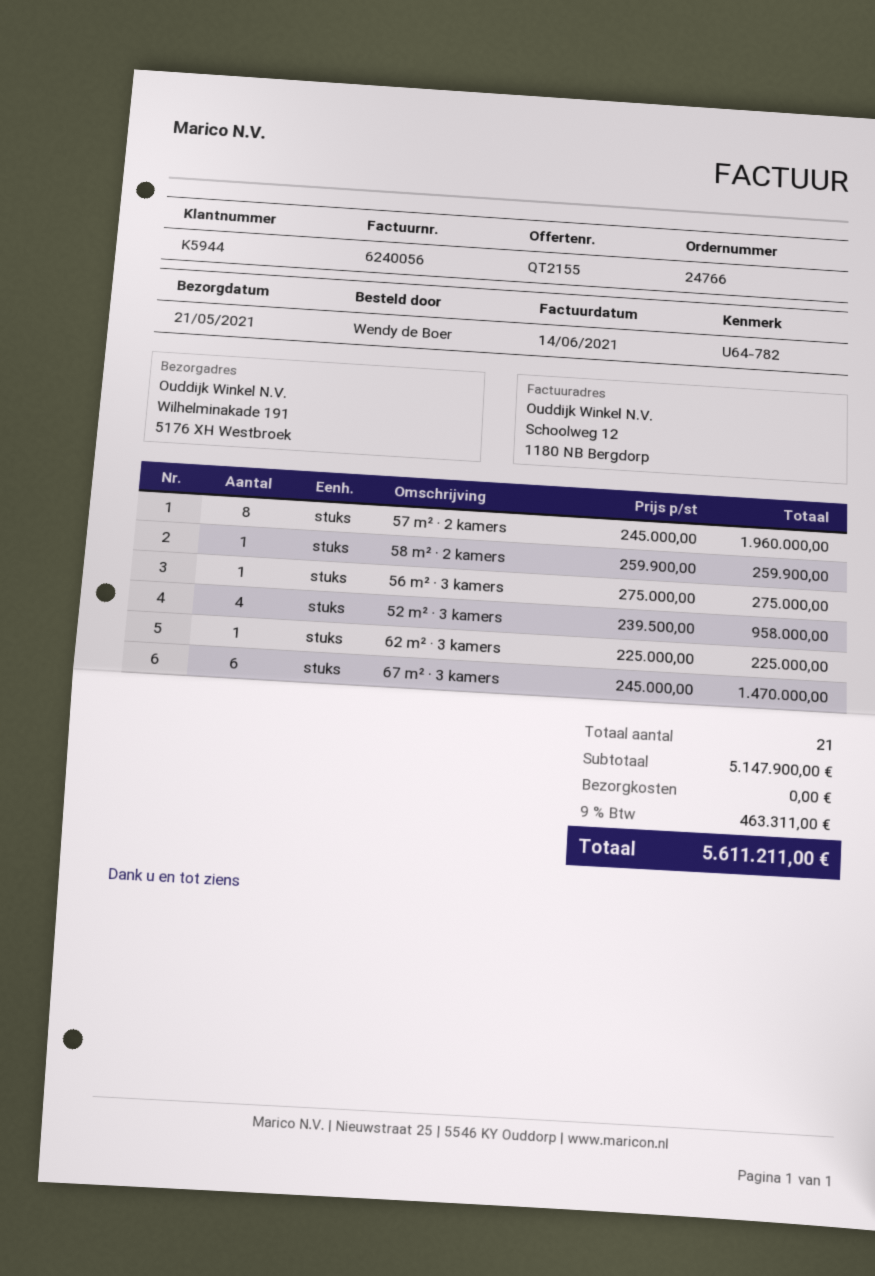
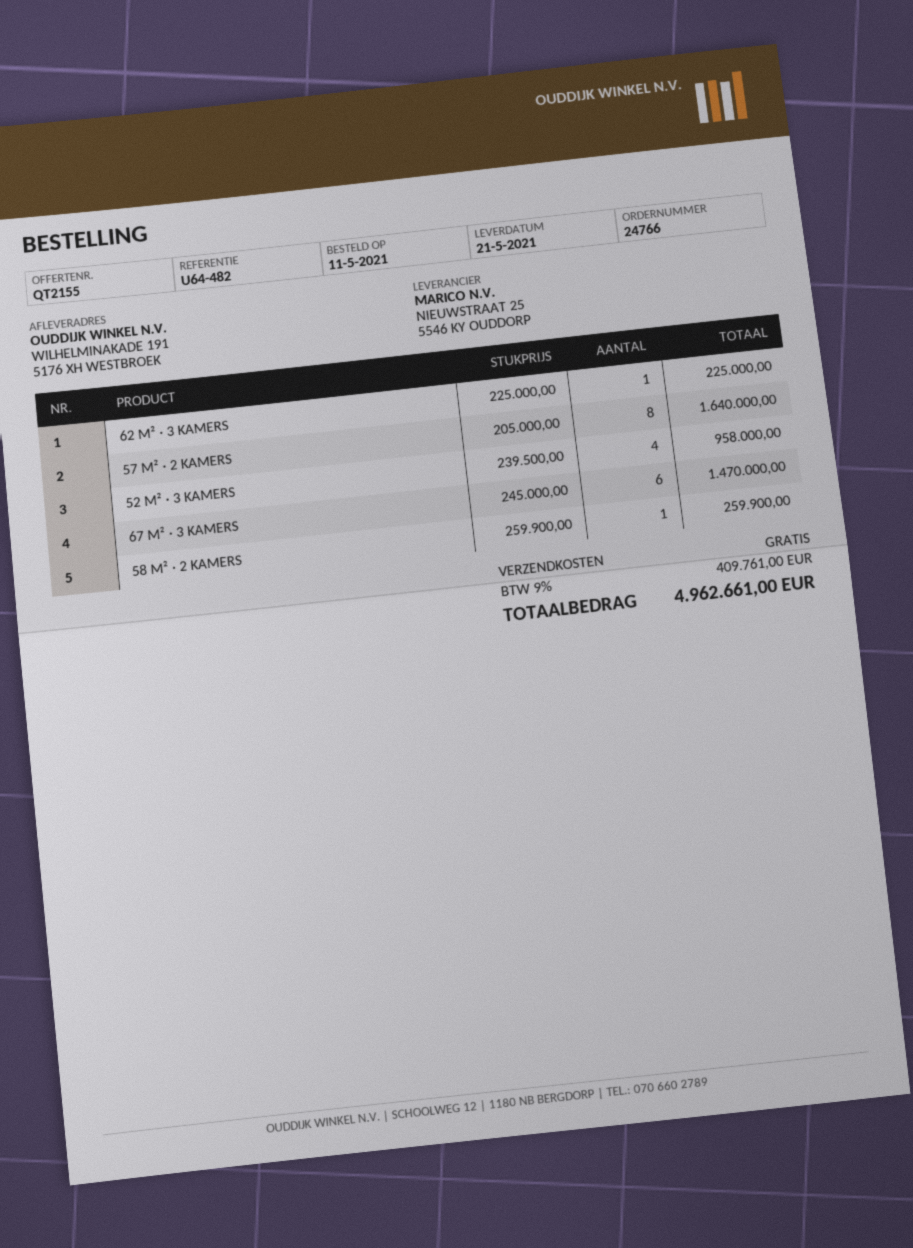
reference: U64-782 -> U64-482
57 m² · 2 kamers: 8 x 245000.00 = 1960000.00 -> 8 x 205000.00 = 1640000.00
56 m² · 3 kamers: 1 x 275000.00 = 275000.00 -> none
tax: 9% = 463311.00 -> 9% = 409761.00
total: 5611211.00 -> 4962661.00

